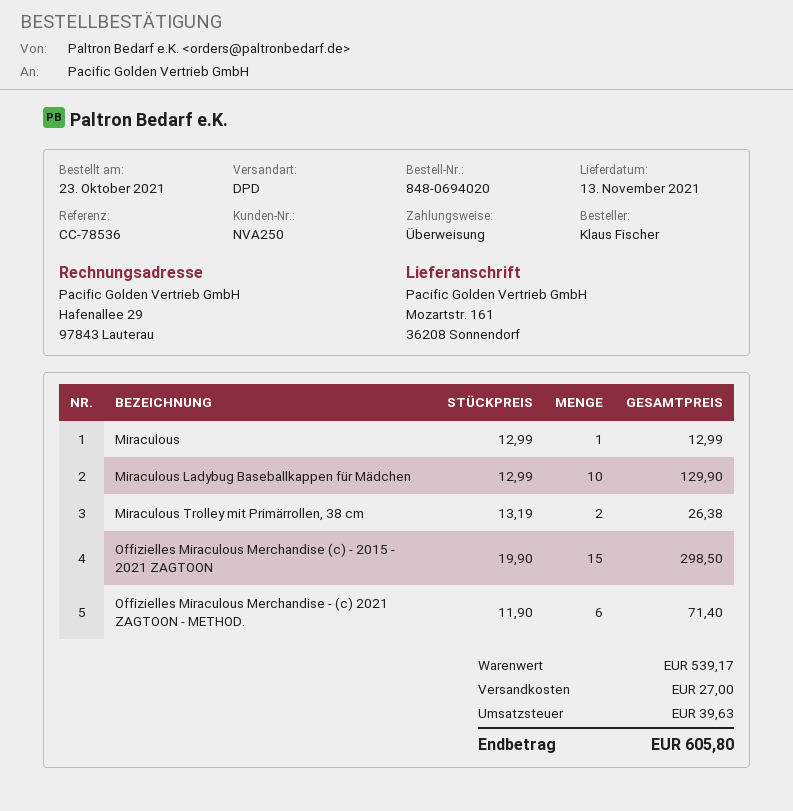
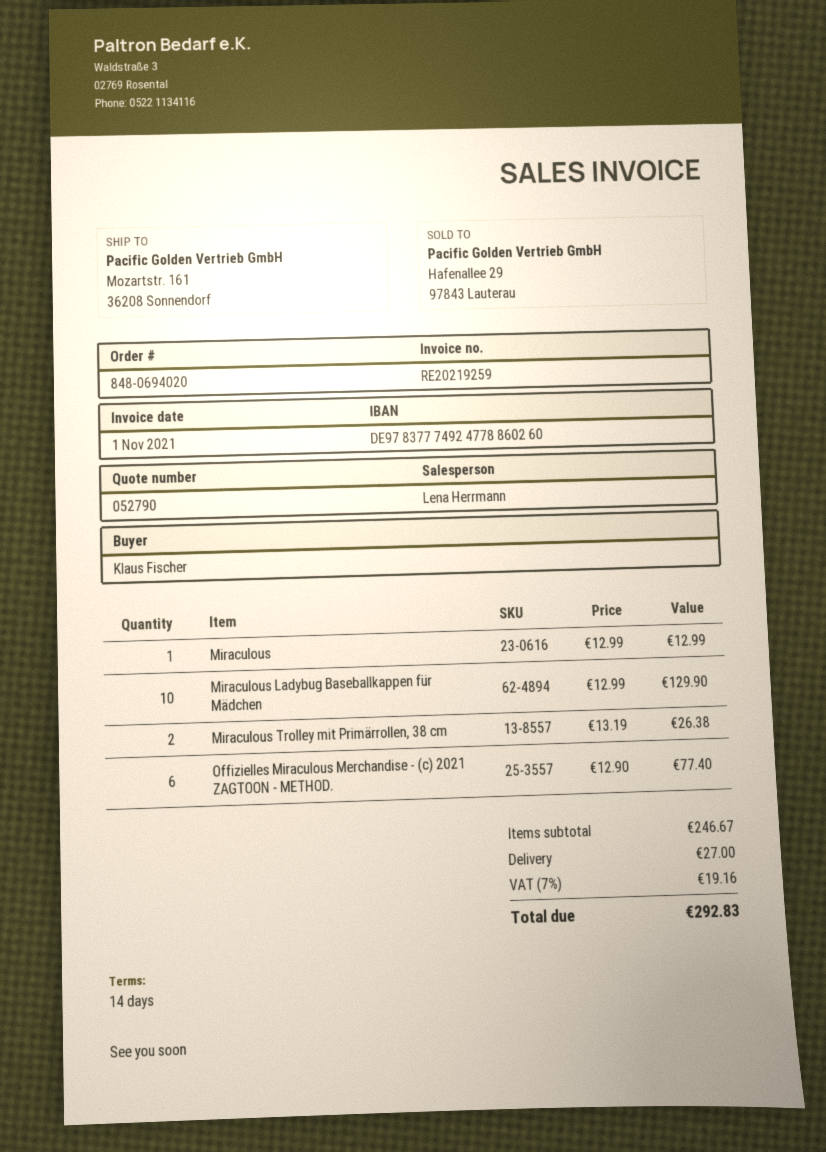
Offizielles Miraculous Merchandise (c) - 2015 - 2021 ZAGTOON: 15 x 19.90 = 298.50 -> none
Offizielles Miraculous Merchandise - (c) 2021 ZAGTOON - METHOD.: 6 x 11.90 = 71.40 -> 6 x 12.90 = 77.40
subtotal: 539.17 -> 246.67
tax: 39.63 -> 19.16
total: 605.80 -> 292.83

